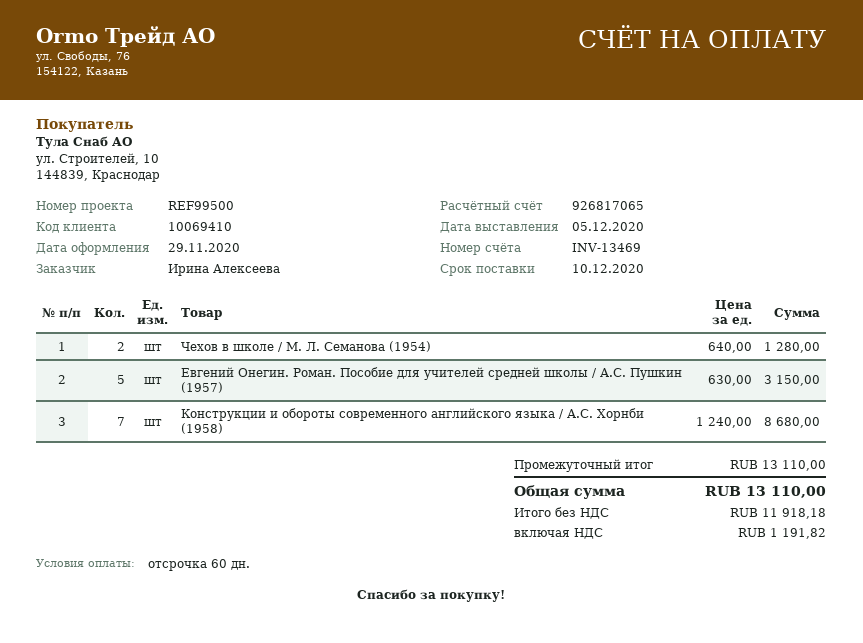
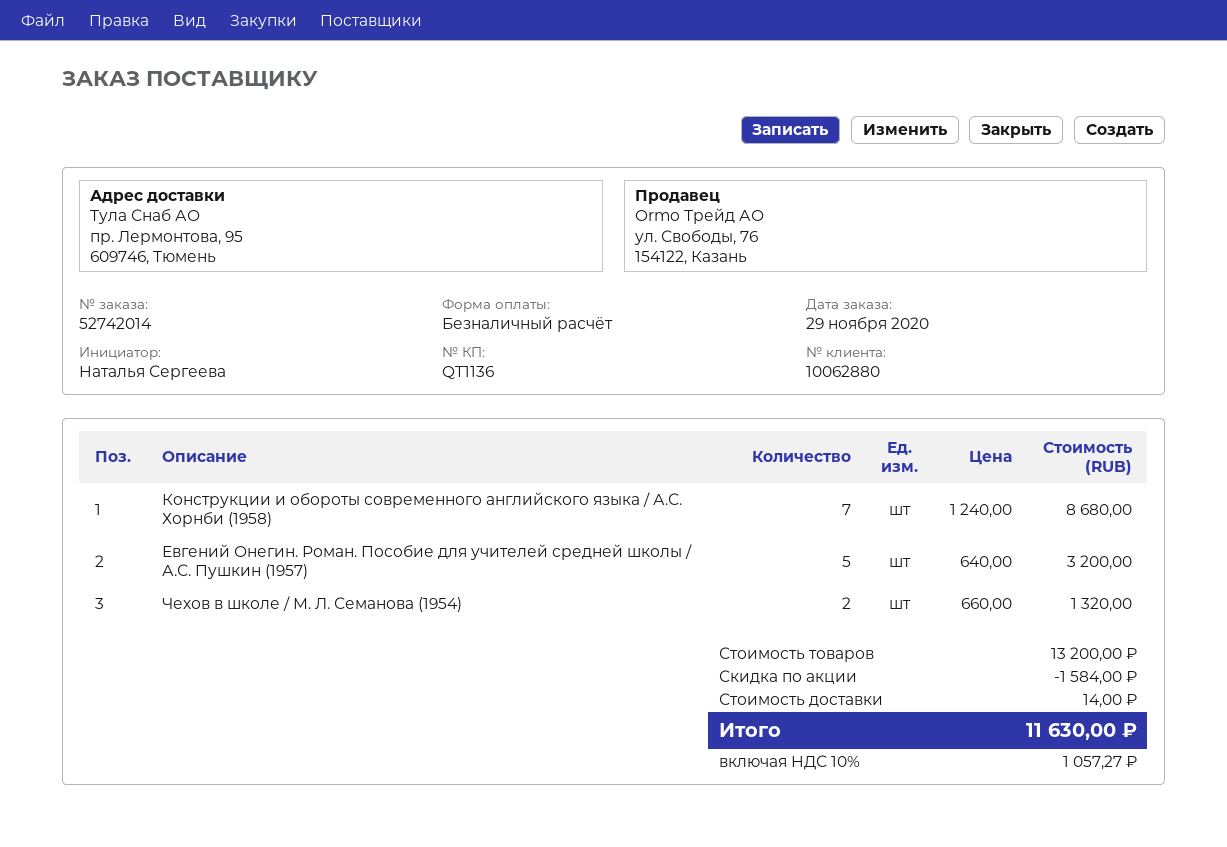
customer number: 10069410 -> 10062880
ordered by: Ирина Алексеева -> Наталья Сергеева
Чехов в школе / М. Л. Семанова (1954): 2 x 640.00 = 1280.00 -> 2 x 660.00 = 1320.00
Евгений Онегин. Роман. Пособие для учителей средней школы / А.С. Пушкин (1957): 5 x 630.00 = 3150.00 -> 5 x 640.00 = 3200.00
subtotal: 13110.00 -> 13200.00
discount: none -> 1584.00
shipping: none -> 14.00
tax: 1191.82 -> 1057.27
total: 13110.00 -> 11630.00

